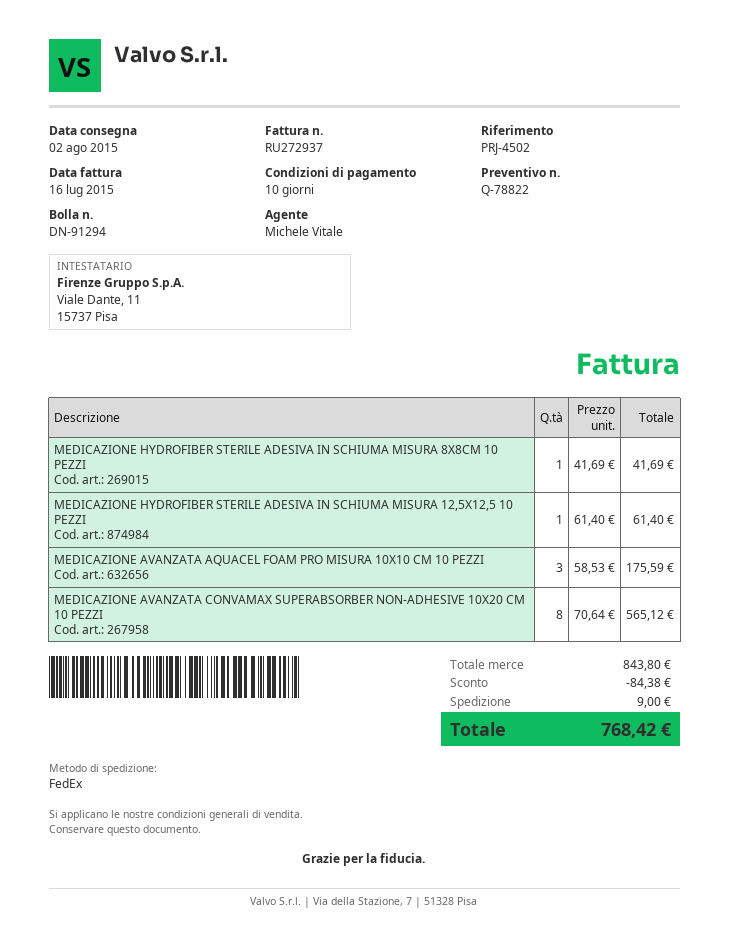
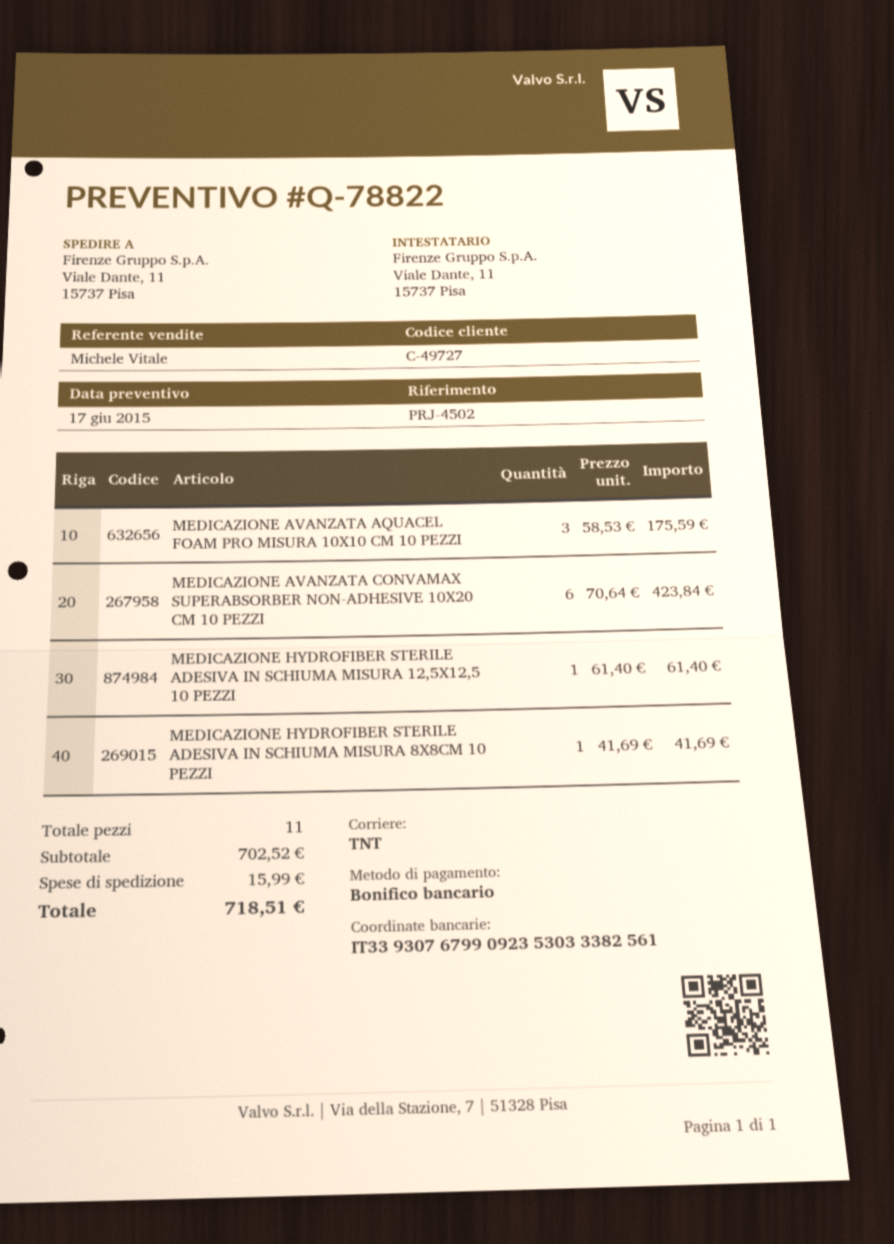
shipping method: FedEx -> TNT
MEDICAZIONE AVANZATA CONVAMAX SUPERABSORBER NON-ADHESIVE 10X20 CM 10 PEZZI: 8 x 70.64 = 565.12 -> 6 x 70.64 = 423.84
subtotal: 843.80 -> 702.52
discount: 84.38 -> none
shipping: 9.00 -> 15.99
total: 768.42 -> 718.51

